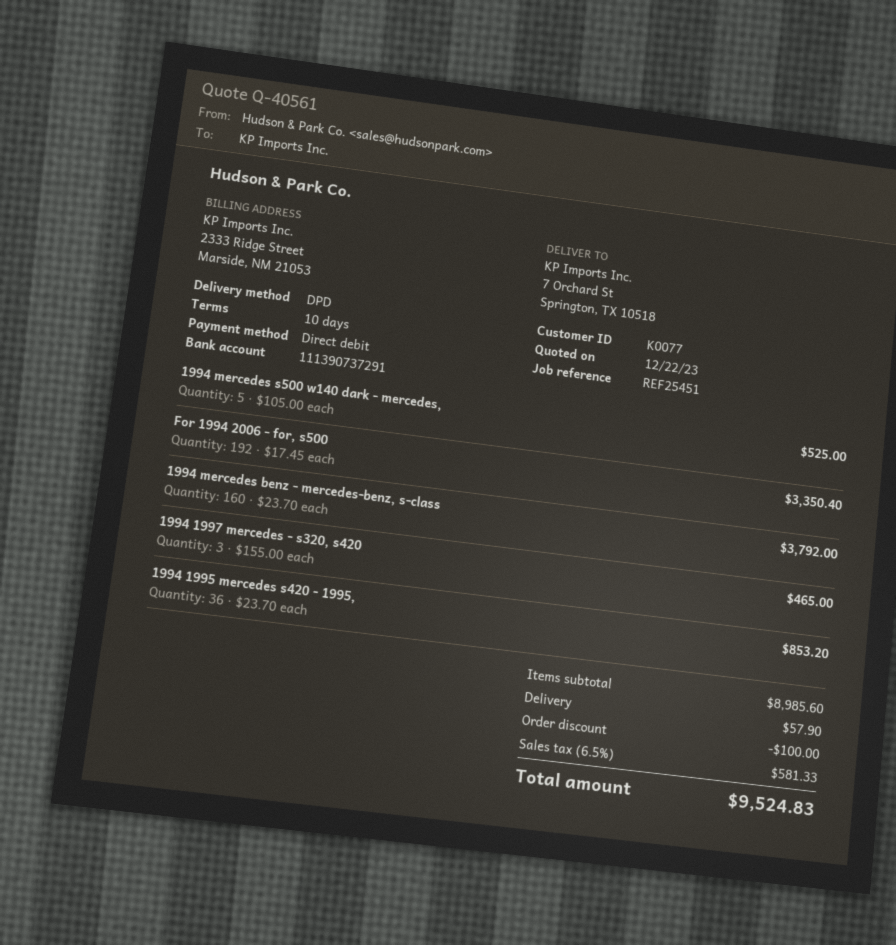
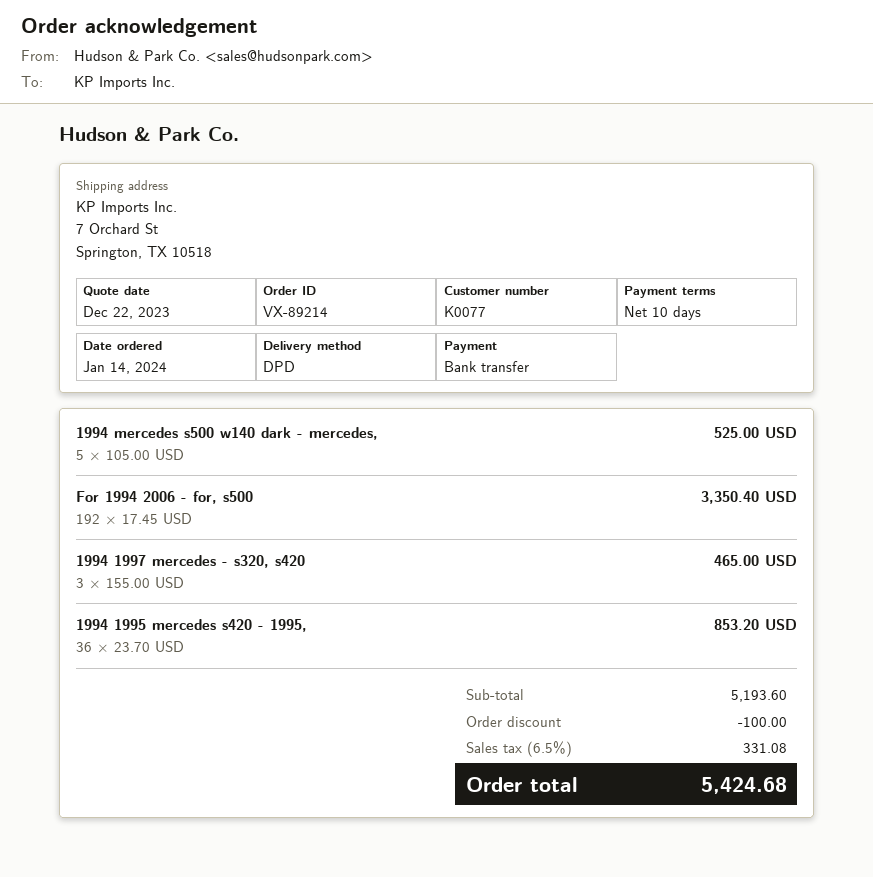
payment method: direct debit -> bank transfer
1994 mercedes benz - mercedes-benz, s-class: 160 x 23.70 = 3792.00 -> none
subtotal: 8985.60 -> 5193.60
shipping: 57.90 -> none
tax: 6.5% = 581.33 -> 6.5% = 331.08
total: 9524.83 -> 5424.68

